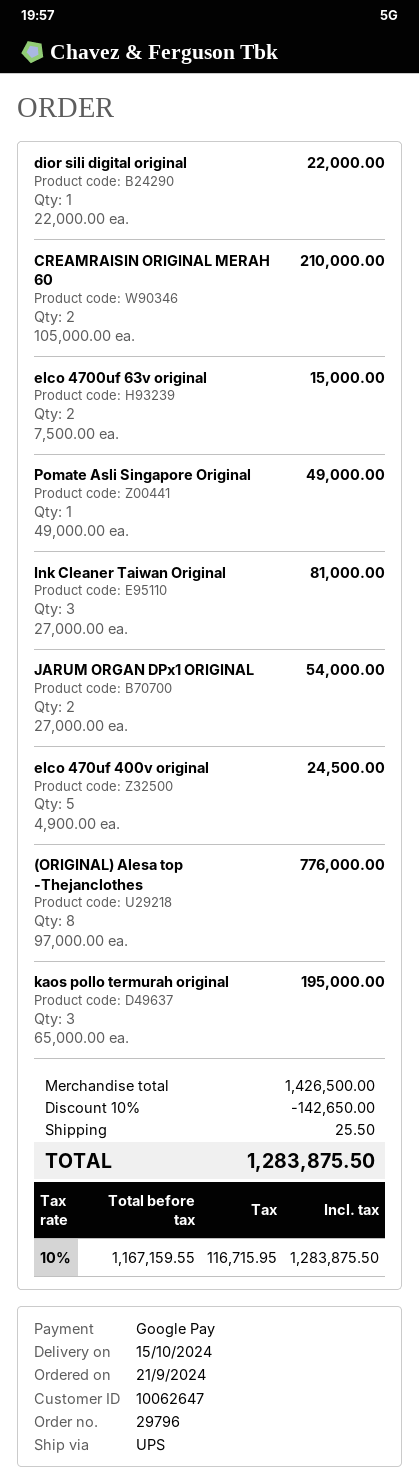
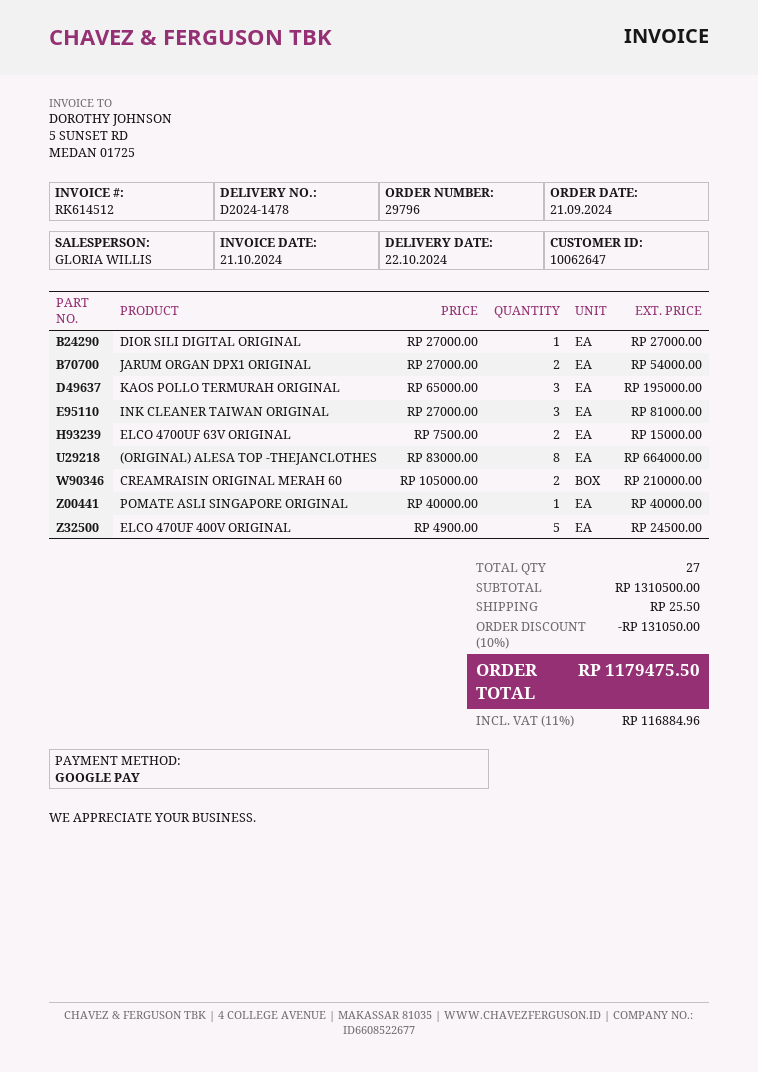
delivery date: 2024-10-15 -> 2024-10-22
dior sili digital original: 1 x 22000.00 = 22000.00 -> 1 x 27000.00 = 27000.00
Pomate Asli Singapore Original: 1 x 49000.00 = 49000.00 -> 1 x 40000.00 = 40000.00
(ORIGINAL) Alesa top -Thejanclothes: 8 x 97000.00 = 776000.00 -> 8 x 83000.00 = 664000.00
subtotal: 1426500.00 -> 1310500.00
discount: 10% = 142650.00 -> 10% = 131050.00
tax: 10% = 116715.95 -> 11% = 116884.96
total: 1283875.50 -> 1179475.50

